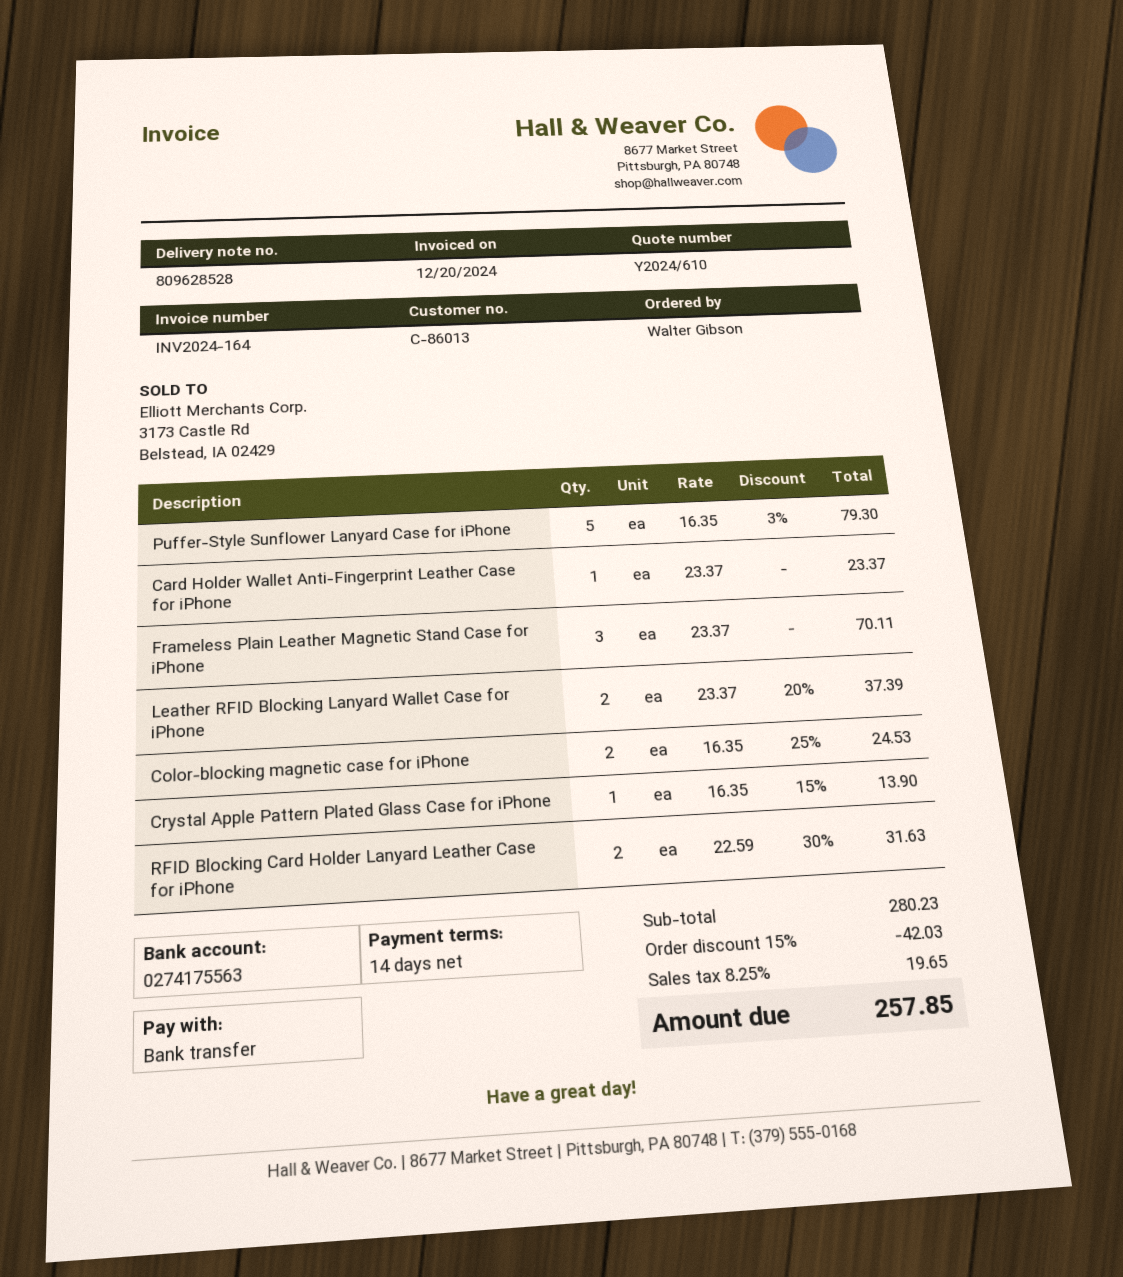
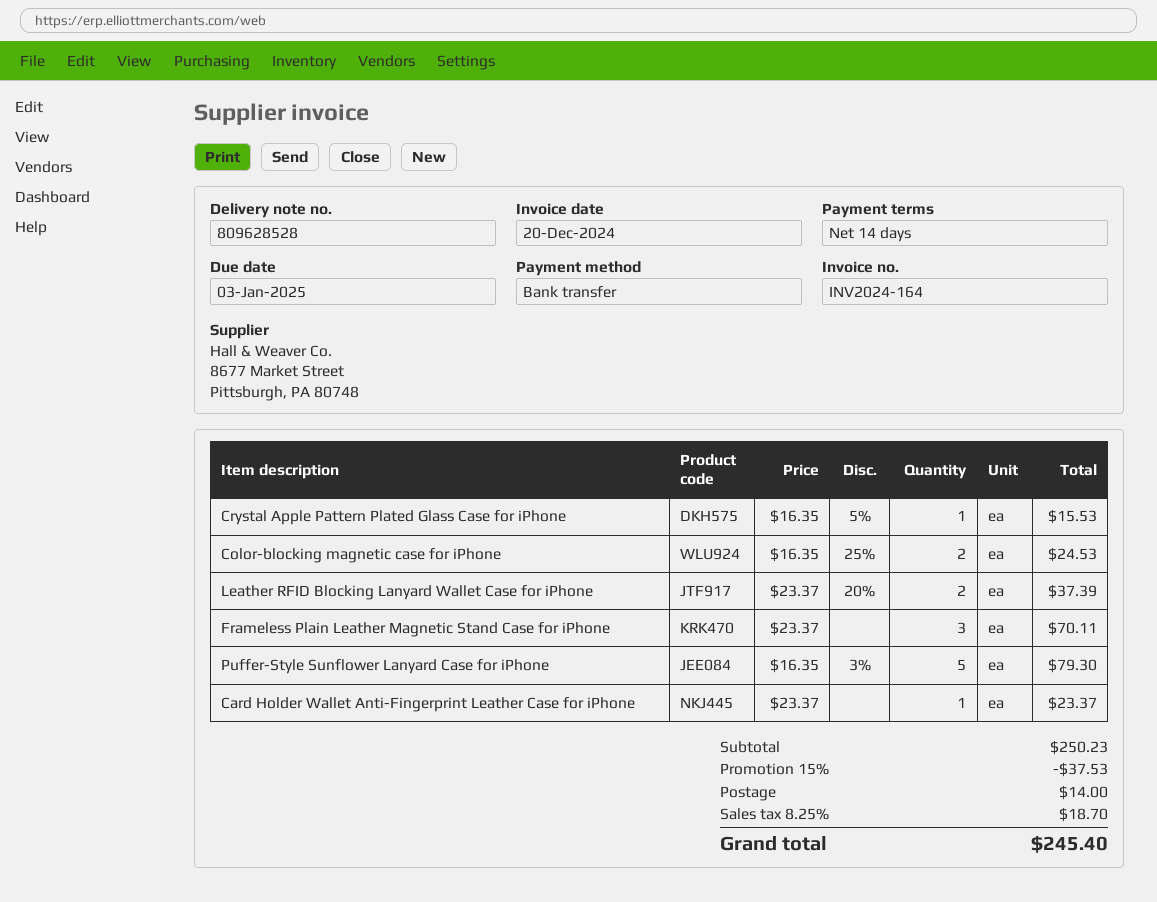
Crystal Apple Pattern Plated Glass Case for iPhone: 1 x 16.35 - 15% = 13.90 -> 1 x 16.35 - 5% = 15.53
RFID Blocking Card Holder Lanyard Leather Case for iPhone: 2 x 22.59 - 30% = 31.63 -> none
subtotal: 280.23 -> 250.23
discount: 15% = 42.03 -> 15% = 37.53
shipping: none -> 14.00
tax: 8.25% = 19.65 -> 8.25% = 18.70
total: 257.85 -> 245.40

